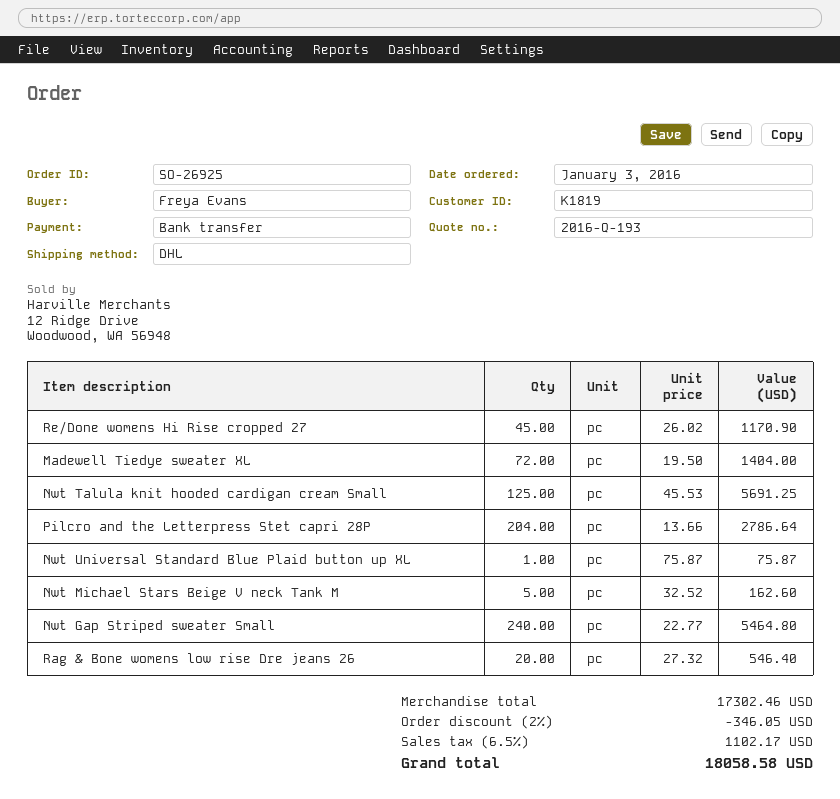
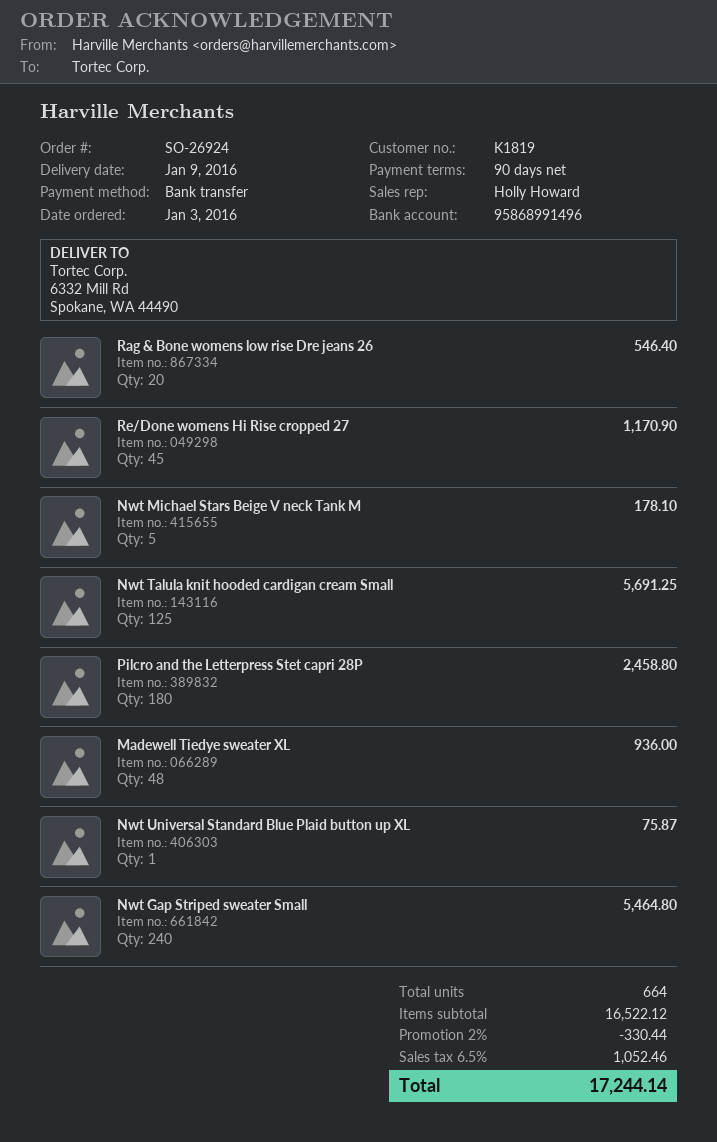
order number: SO-26925 -> SO-26924
Madewell Tiedye sweater XL: 72 for 1404.00 -> 48 for 936.00
Pilcro and the Letterpress Stet capri 28P: 204 for 2786.64 -> 180 for 2458.80
Nwt Michael Stars Beige V neck Tank M: 5 for 162.60 -> 5 for 178.10
subtotal: 17302.46 -> 16522.12
discount: 2% = 346.05 -> 2% = 330.44
tax: 6.5% = 1102.17 -> 6.5% = 1052.46
total: 18058.58 -> 17244.14

